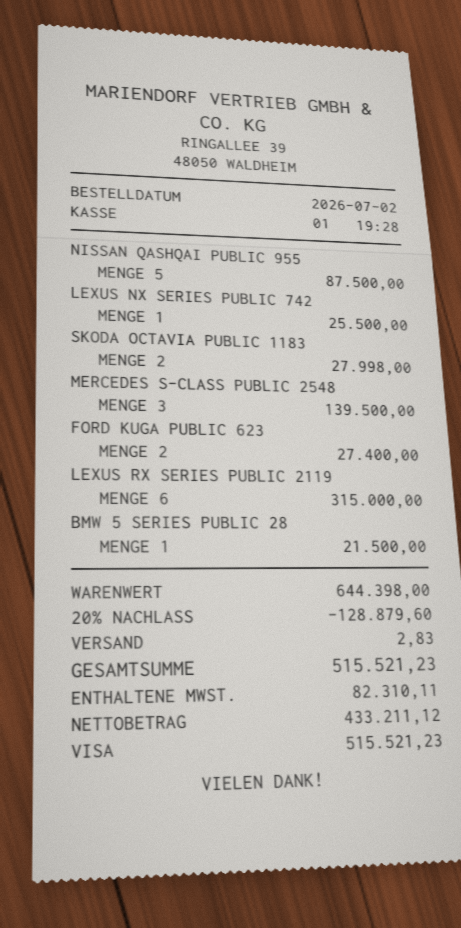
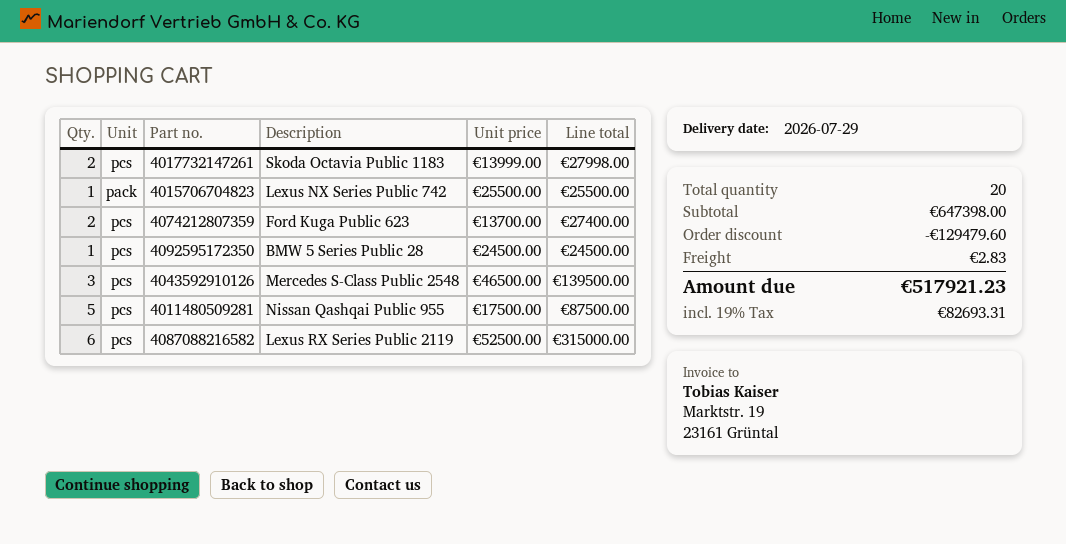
BMW 5 SERIES PUBLIC 28: 1 for 21500.00 -> 1 for 24500.00
subtotal: 644398.00 -> 647398.00
discount: 128879.60 -> 129479.60
tax: 82310.11 -> 82693.31
total: 515521.23 -> 517921.23

